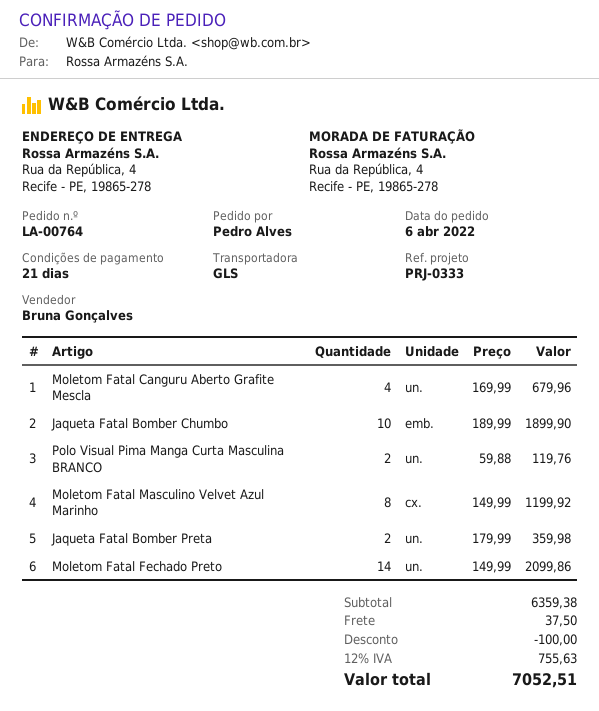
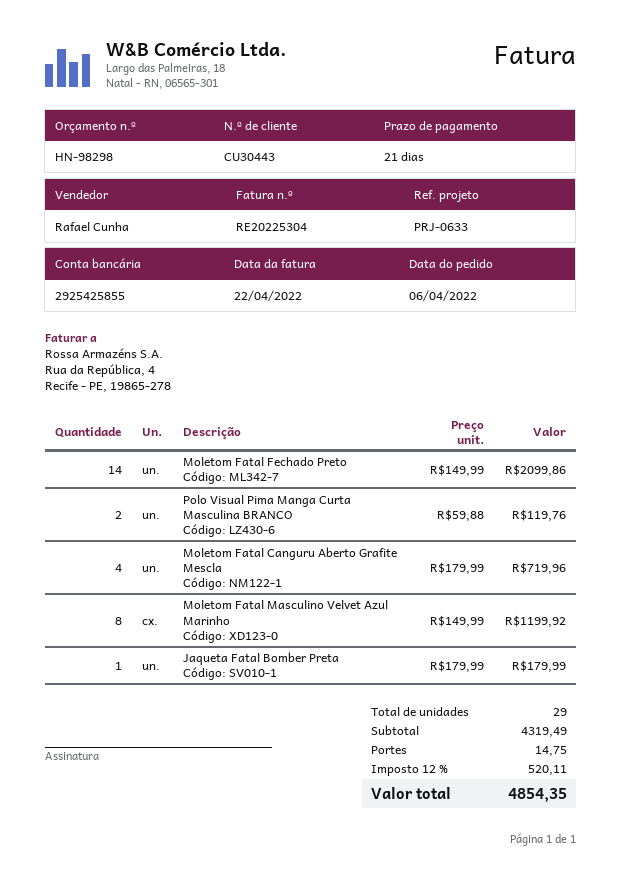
reference: PRJ-0333 -> PRJ-0633
sales rep: Bruna Gonçalves -> Rafael Cunha
Moletom Fatal Canguru Aberto Grafite Mescla: 4 x 169.99 = 679.96 -> 4 x 179.99 = 719.96
Jaqueta Fatal Bomber Chumbo: 10 x 189.99 = 1899.90 -> none
Jaqueta Fatal Bomber Preta: 2 x 179.99 = 359.98 -> 1 x 179.99 = 179.99
subtotal: 6359.38 -> 4319.49
discount: 100.00 -> none
shipping: 37.50 -> 14.75
tax: 12% = 755.63 -> 12% = 520.11
total: 7052.51 -> 4854.35

